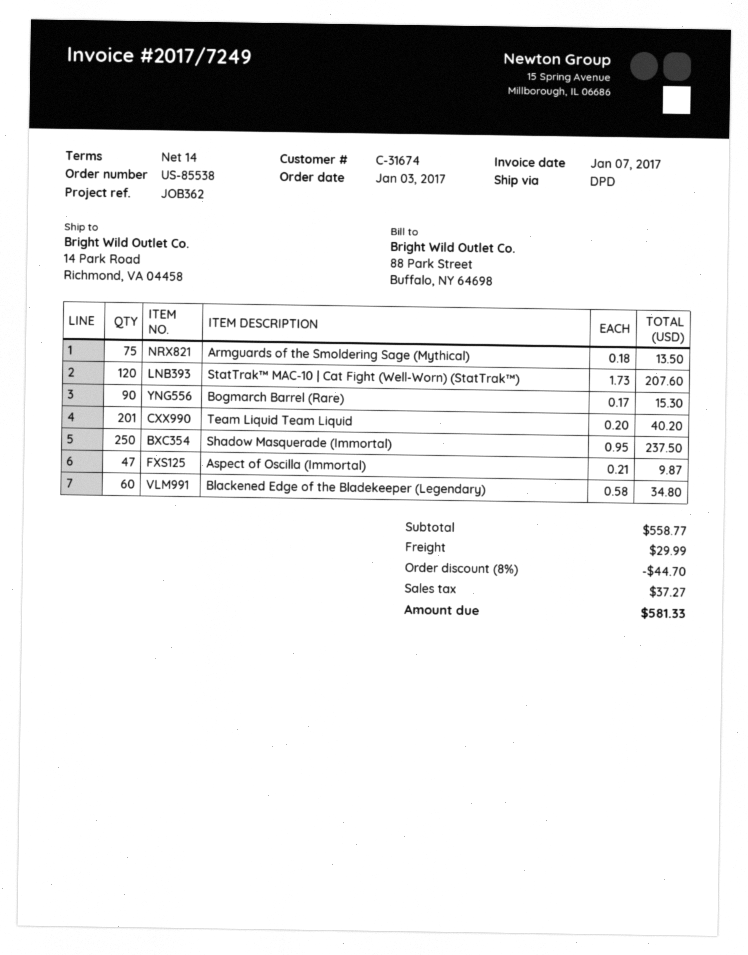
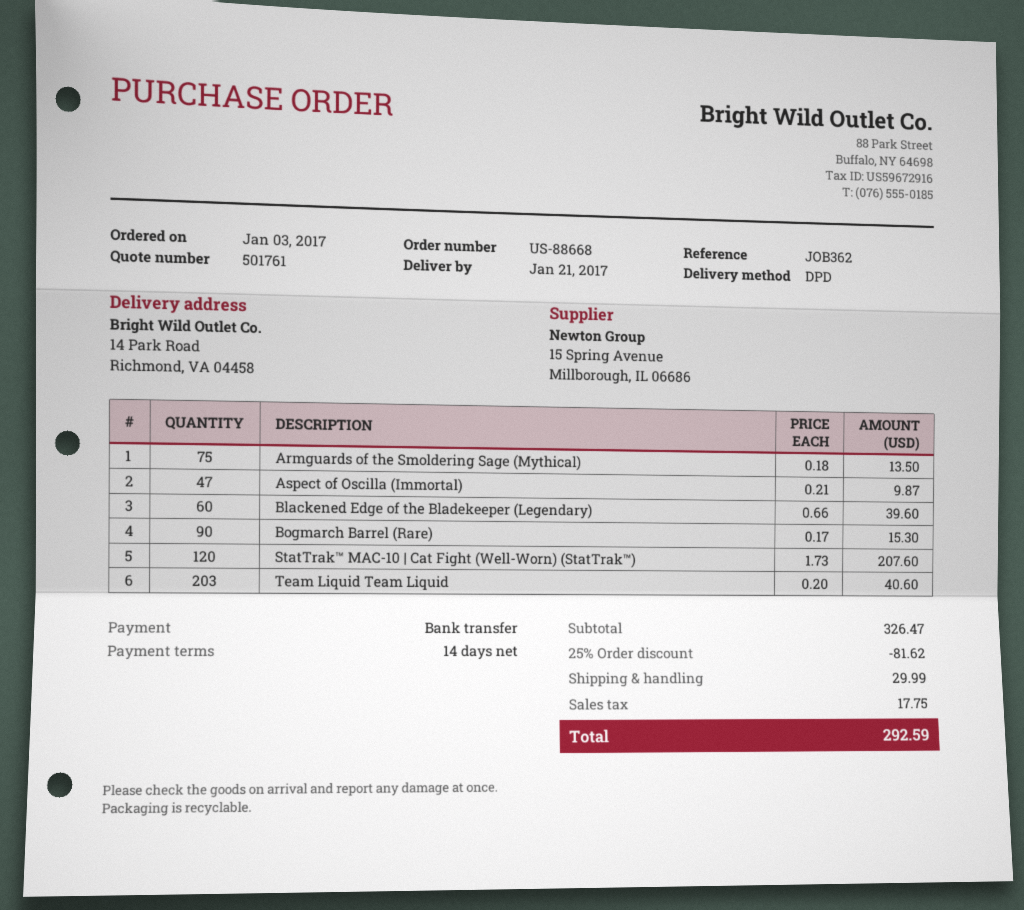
order number: US-85538 -> US-88668
Team Liquid Team Liquid: 201 x 0.20 = 40.20 -> 203 x 0.20 = 40.60
Shadow Masquerade (Immortal): 250 x 0.95 = 237.50 -> none
Blackened Edge of the Bladekeeper (Legendary): 60 x 0.58 = 34.80 -> 60 x 0.66 = 39.60
subtotal: 558.77 -> 326.47
discount: 8% = 44.70 -> 25% = 81.62
tax: 37.27 -> 17.75
total: 581.33 -> 292.59

